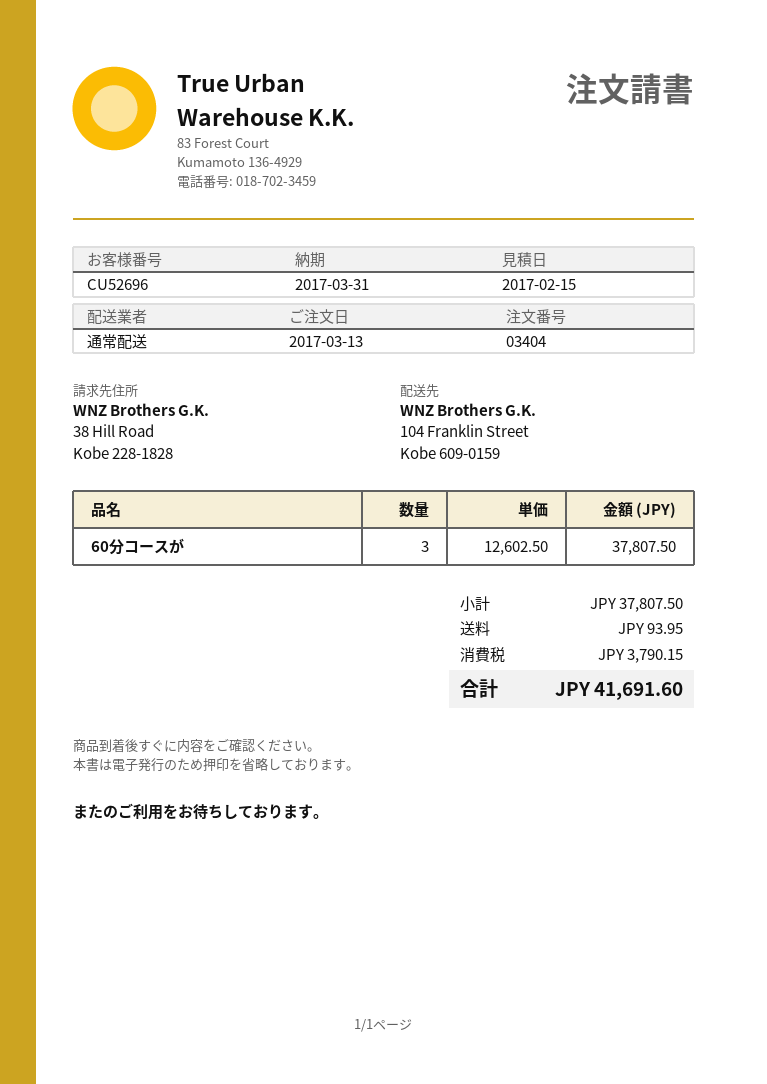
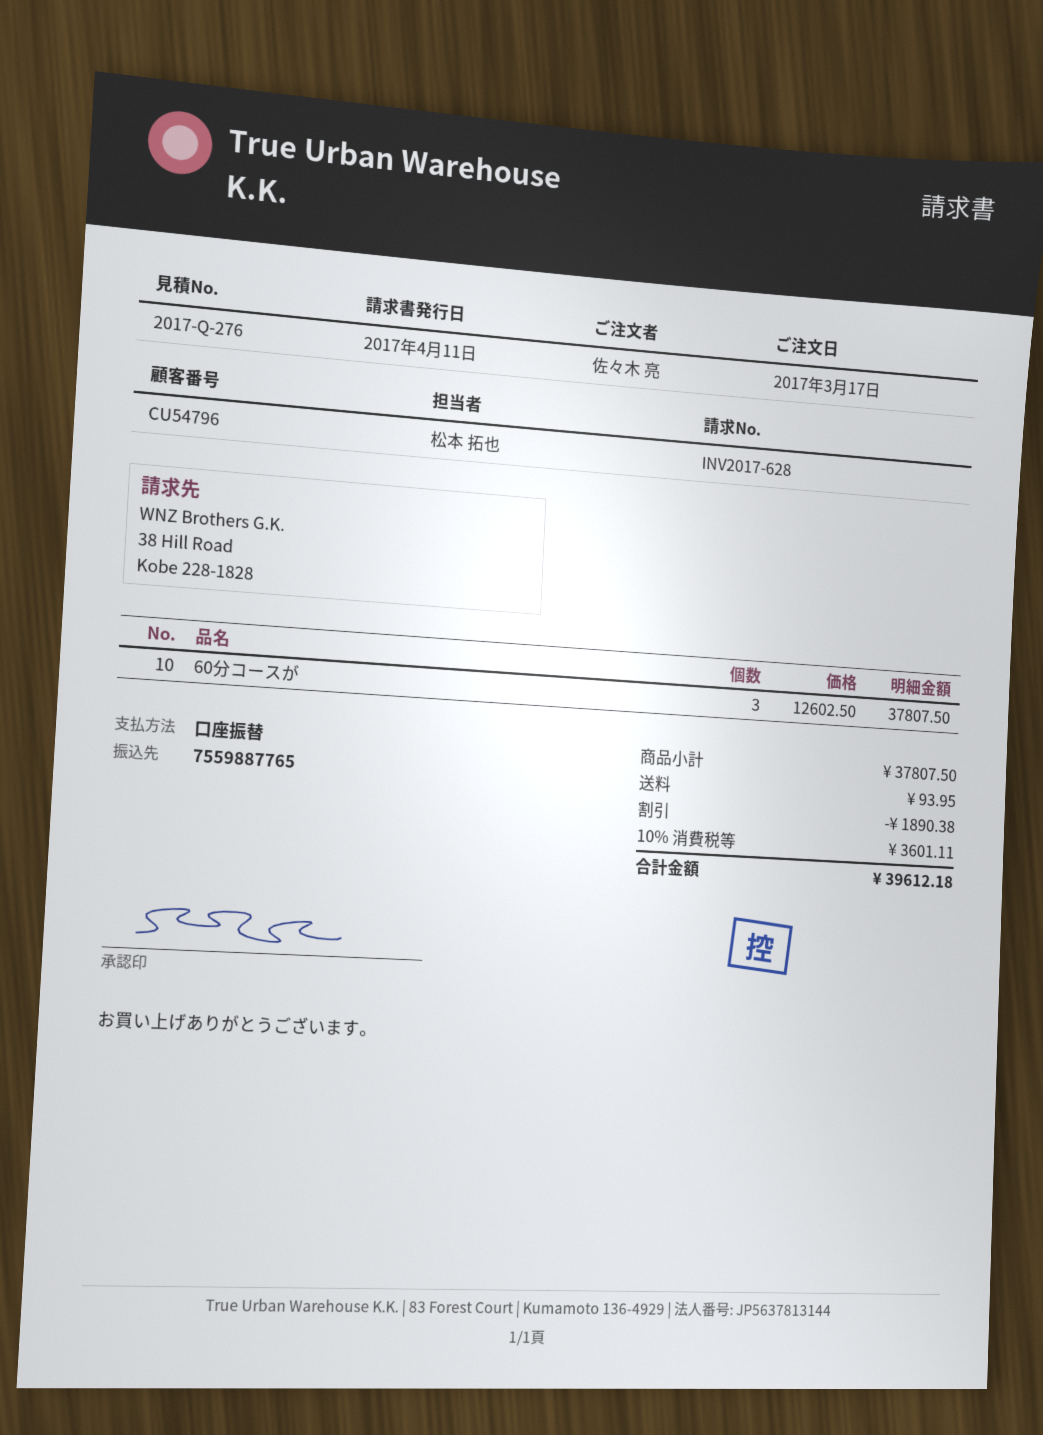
order date: 2017-03-13 -> 2017-03-17
customer number: CU52696 -> CU54796
discount: none -> 1890.38
tax: 3790.15 -> 3601.11
total: 41691.60 -> 39612.18

